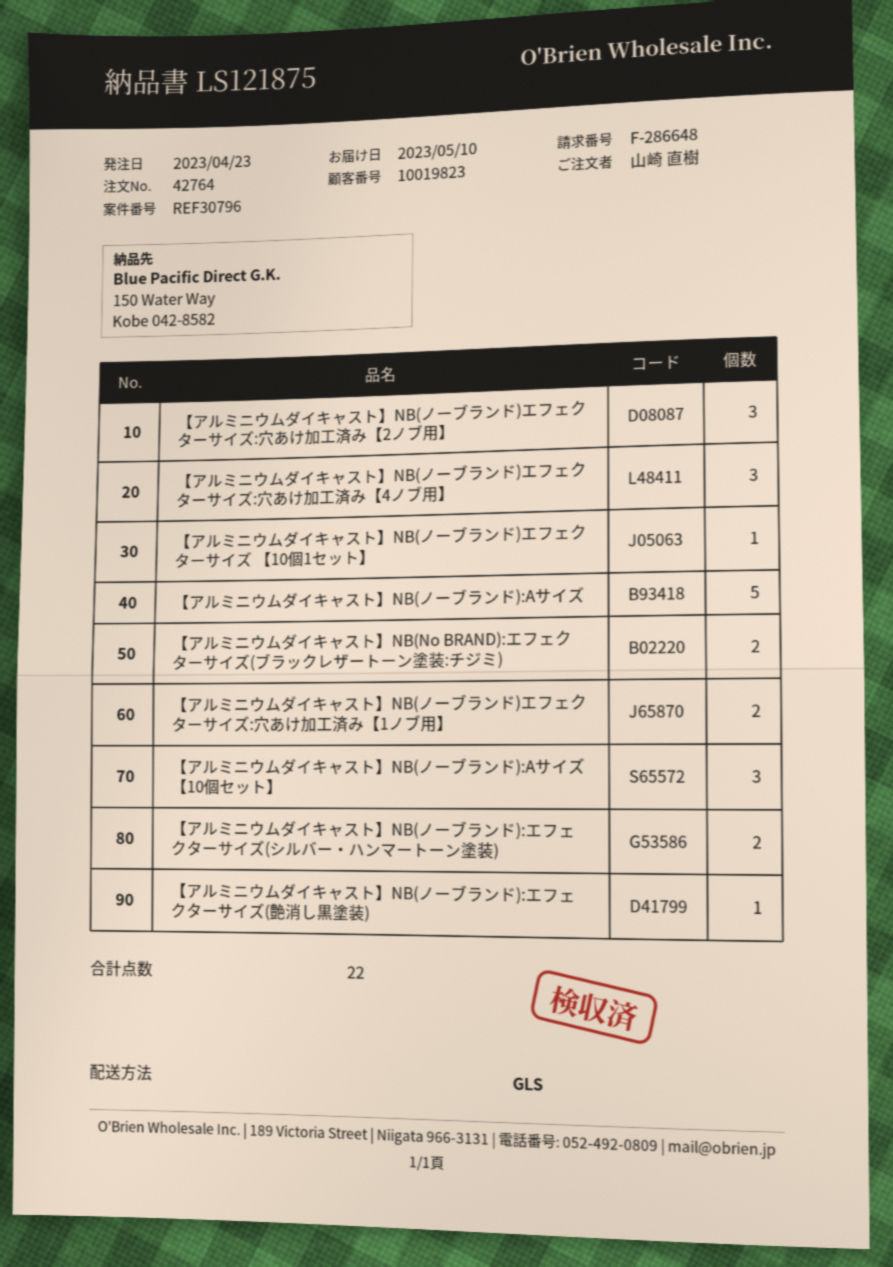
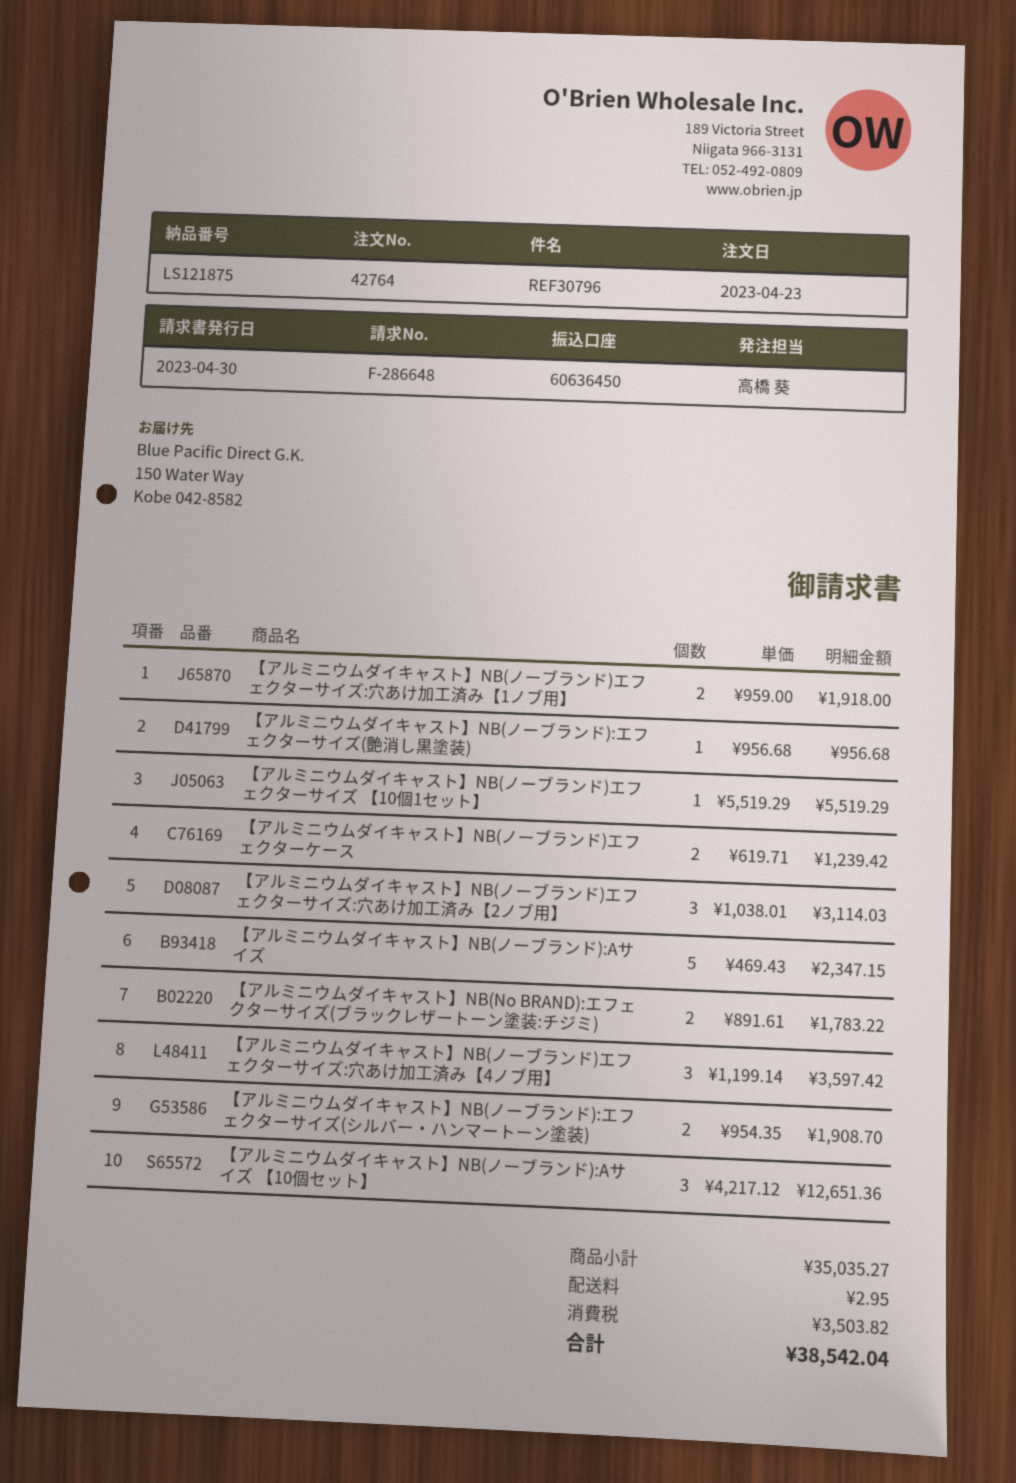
ordered by: 山崎 直樹 -> 高橋 葵
【アルミニウムダイキャスト】NB(ノーブランド)エフェクターケース: none -> 2

